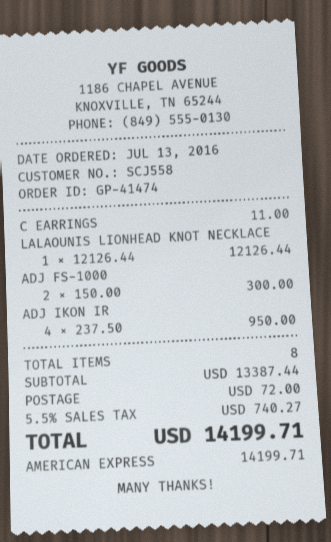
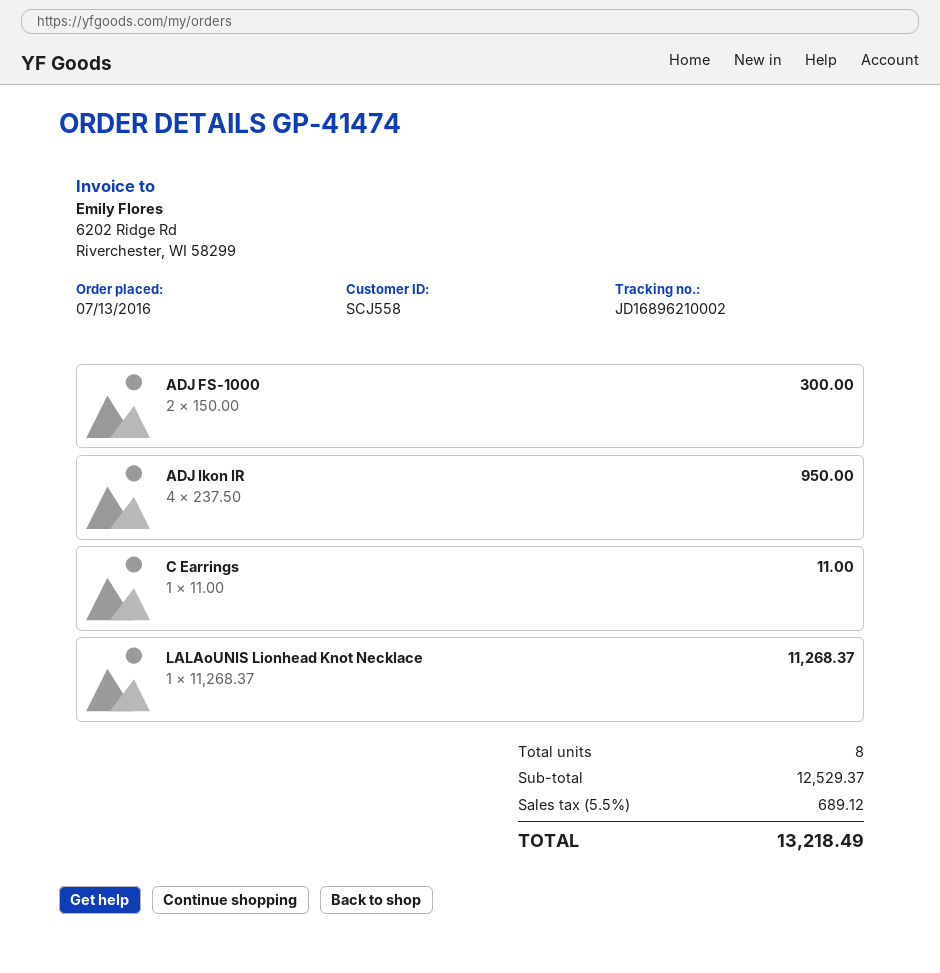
LALAOUNIS LIONHEAD KNOT NECKLACE: 1 x 12126.44 = 12126.44 -> 1 x 11268.37 = 11268.37
subtotal: 13387.44 -> 12529.37
shipping: 72.00 -> none
tax: 5.5% = 740.27 -> 5.5% = 689.12
total: 14199.71 -> 13218.49

